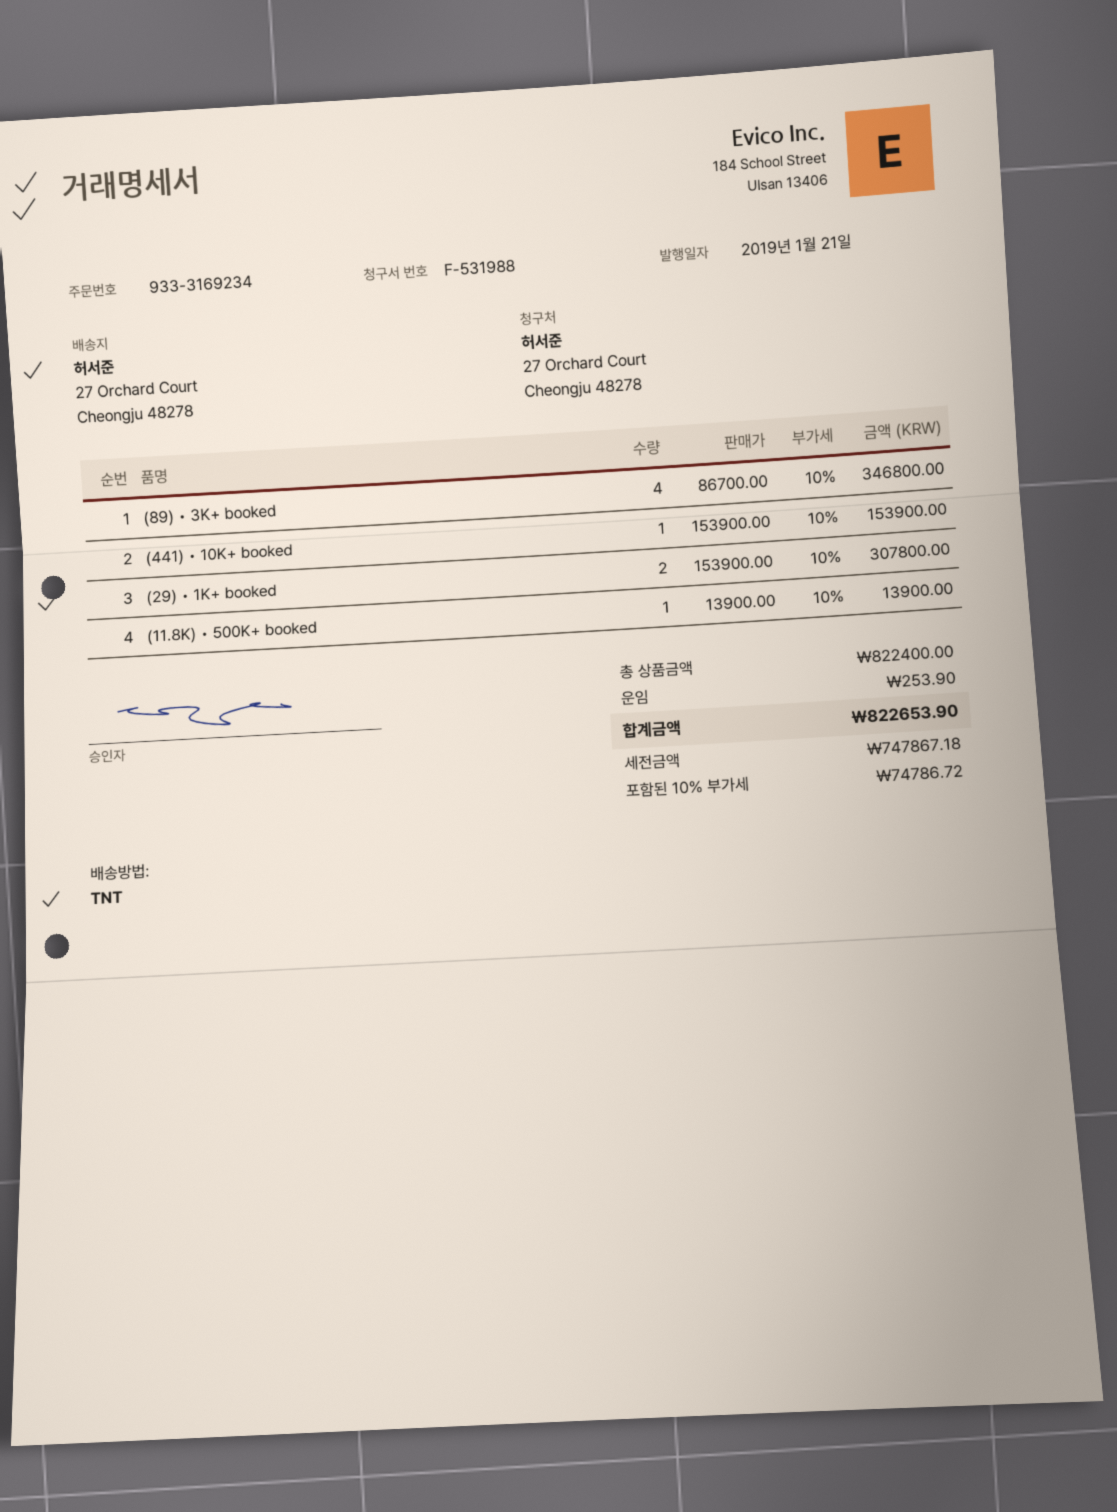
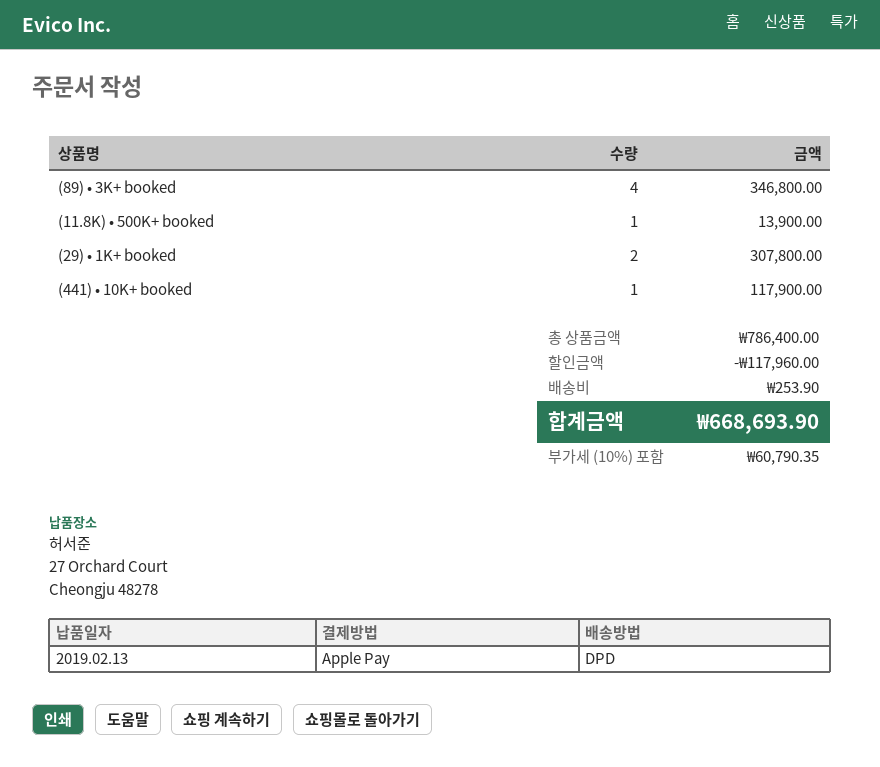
shipping method: TNT -> DPD
(441) • 10K+ booked: 1 for 153900.00 -> 1 for 117900.00
subtotal: 822400.00 -> 786400.00
discount: none -> 117960.00
tax: 10% = 74786.72 -> 10% = 60790.35
total: 822653.90 -> 668693.90

